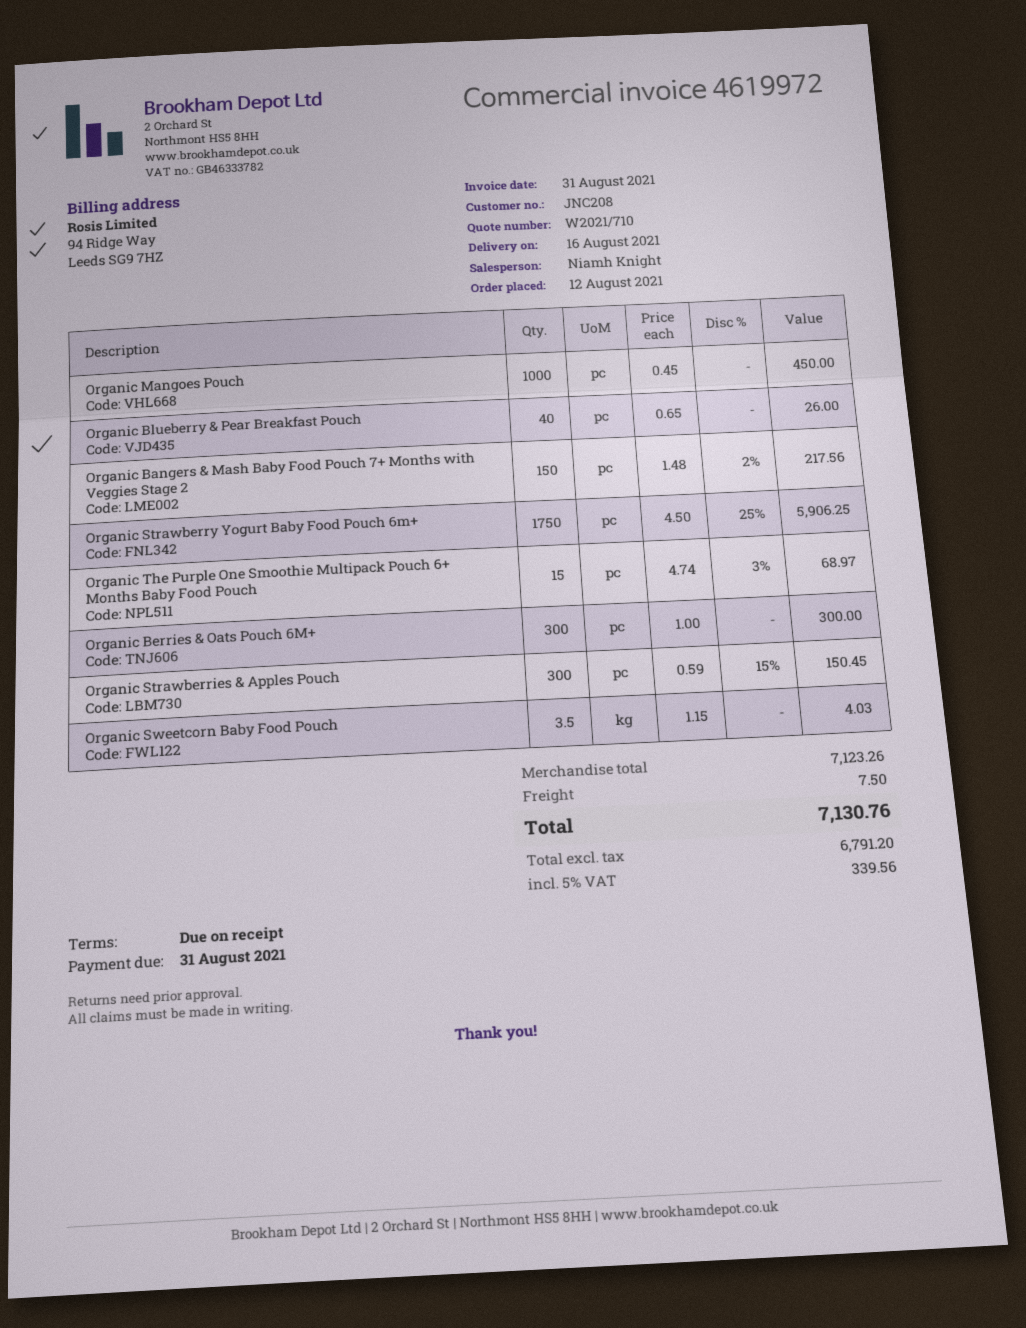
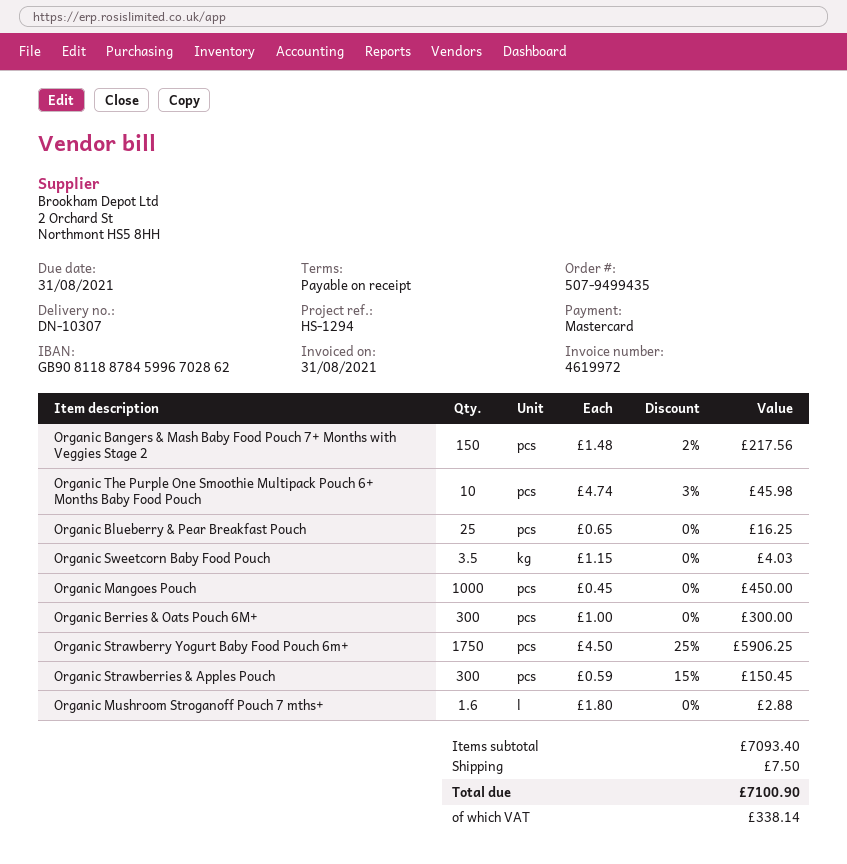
Organic Blueberry & Pear Breakfast Pouch: 40 x 0.65 = 26.00 -> 25 x 0.65 = 16.25
Organic The Purple One Smoothie Multipack Pouch 6+ Months Baby Food Pouch: 15 x 4.74 - 3% = 68.97 -> 10 x 4.74 - 3% = 45.98
Organic Mushroom Stroganoff Pouch 7 mths+: none -> 1.6 x 1.80 = 2.88
subtotal: 7123.26 -> 7093.40
tax: 339.56 -> 338.14
total: 7130.76 -> 7100.90

